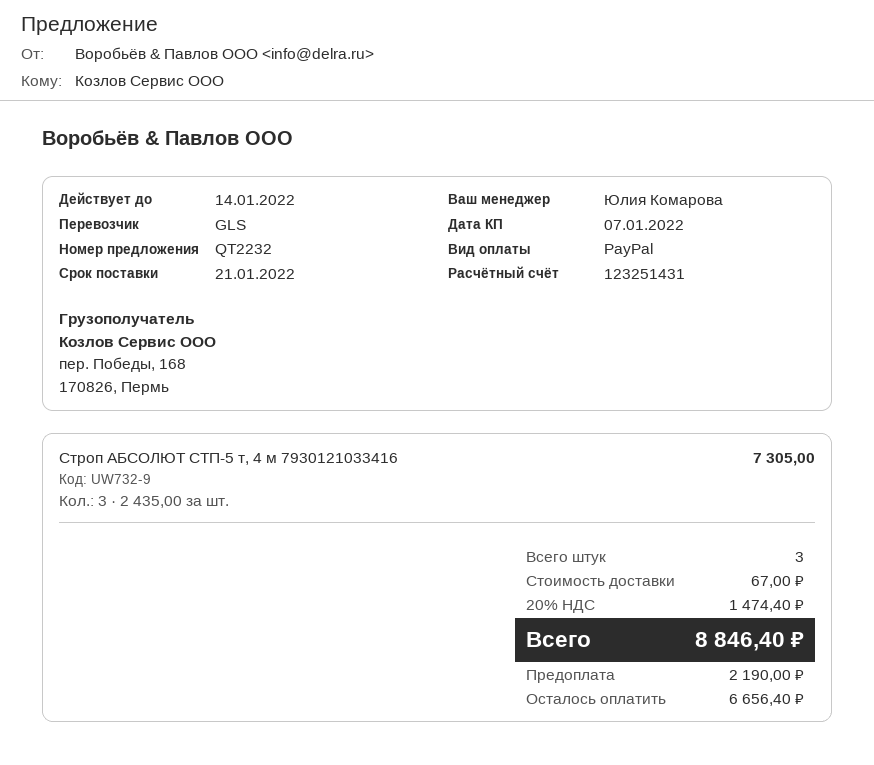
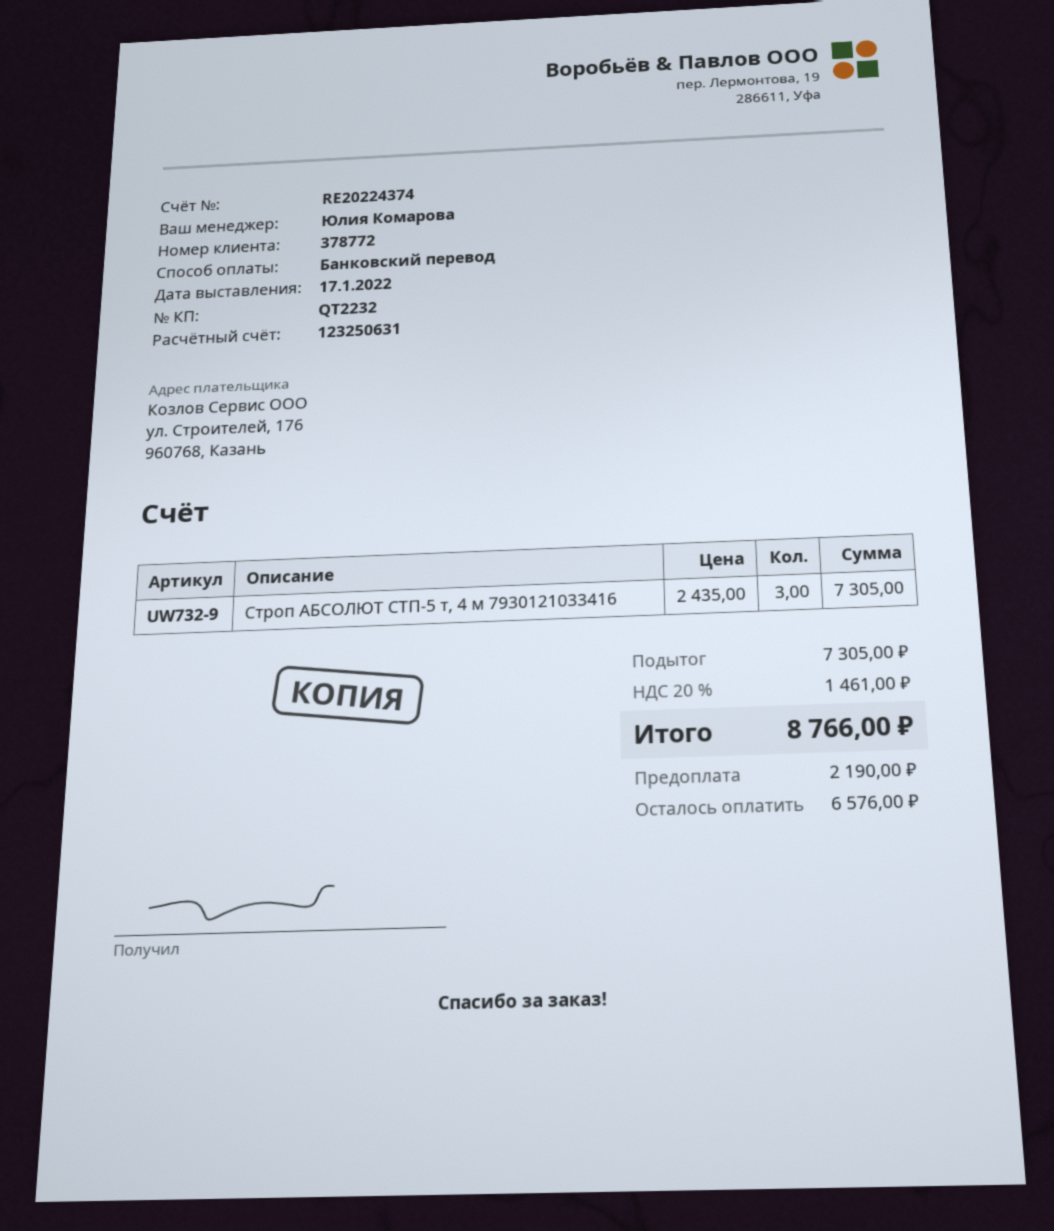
payment method: PayPal -> bank transfer
bank account: 123251431 -> 123250631
shipping: 67.00 -> none
tax: 20% = 1474.40 -> 20% = 1461.00
total: 8846.40 -> 8766.00
balance: 6656.40 -> 6576.00

